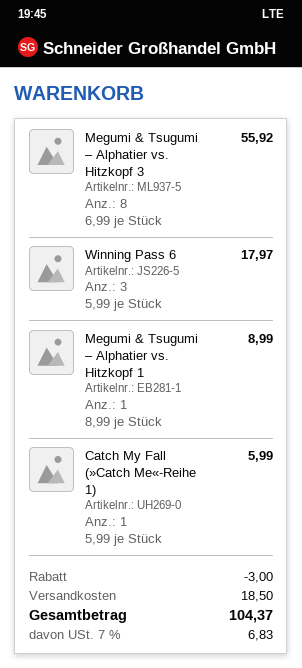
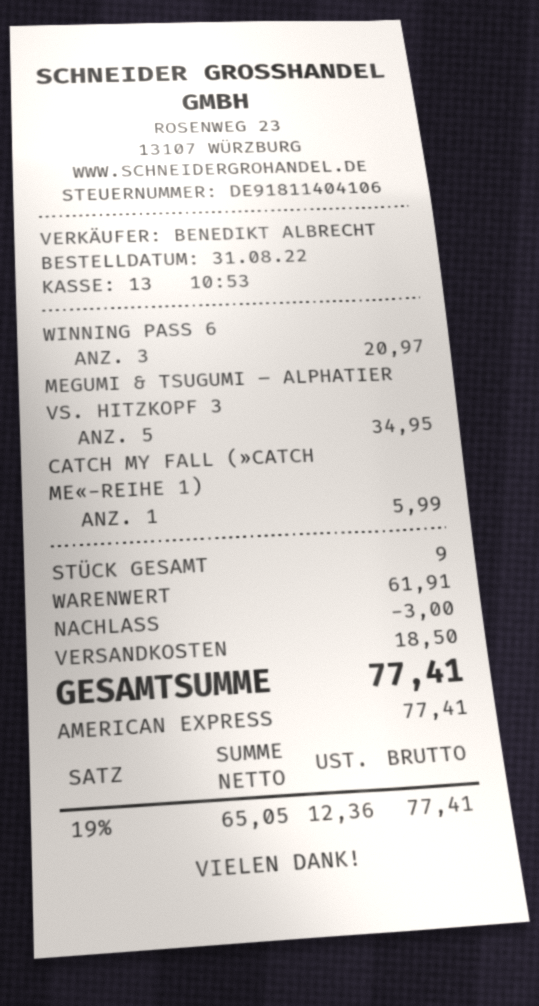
Megumi & Tsugumi – Alphatier vs. Hitzkopf 3: 8 for 55.92 -> 5 for 34.95
Winning Pass 6: 3 for 17.97 -> 3 for 20.97
Megumi & Tsugumi – Alphatier vs. Hitzkopf 1: 1 for 8.99 -> none
tax: 7% = 6.83 -> 19% = 12.36
total: 104.37 -> 77.41

